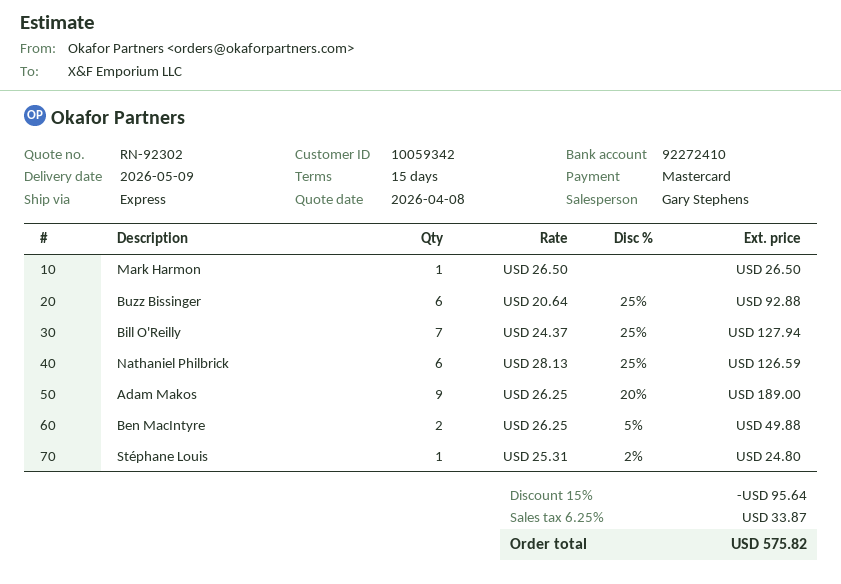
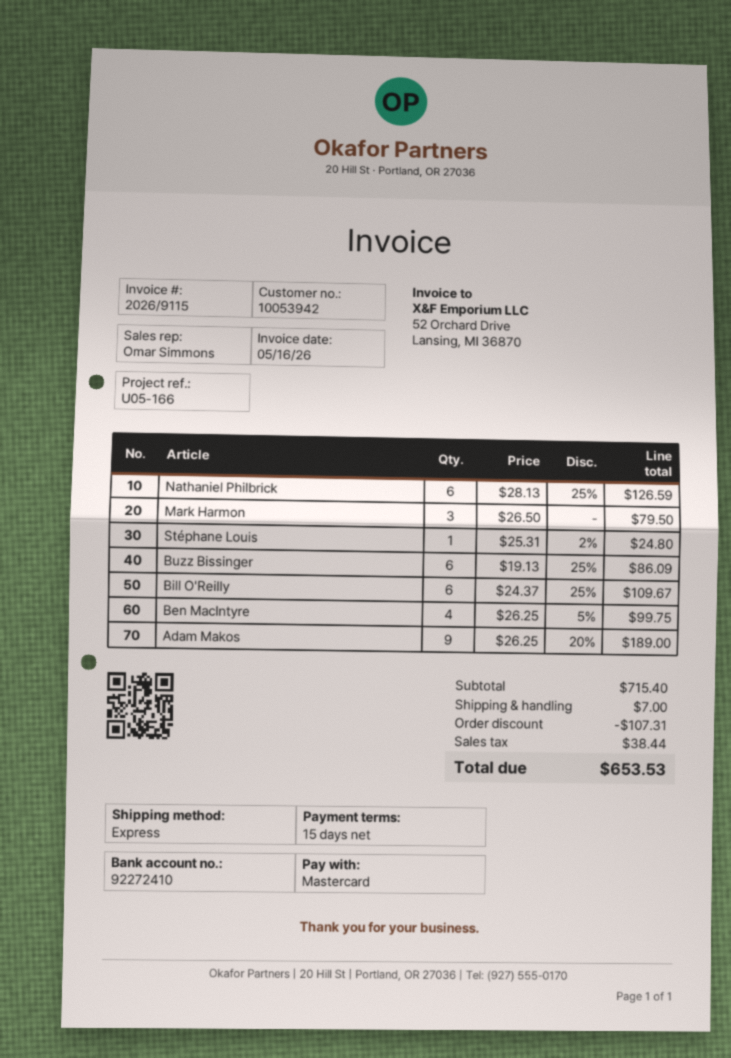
customer number: 10059342 -> 10053942
sales rep: Gary Stephens -> Omar Simmons
Mark Harmon: 1 x 26.50 = 26.50 -> 3 x 26.50 = 79.50
Buzz Bissinger: 6 x 20.64 - 25% = 92.88 -> 6 x 19.13 - 25% = 86.09
Bill O'Reilly: 7 x 24.37 - 25% = 127.94 -> 6 x 24.37 - 25% = 109.67
Ben MacIntyre: 2 x 26.25 - 5% = 49.88 -> 4 x 26.25 - 5% = 99.75
discount: 95.64 -> 107.31
shipping: none -> 7.00
tax: 33.87 -> 38.44
total: 575.82 -> 653.53

